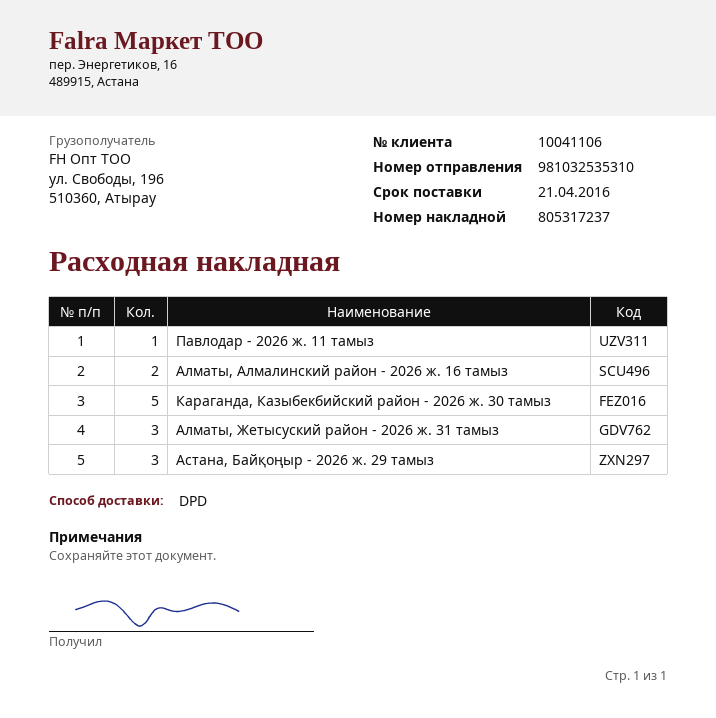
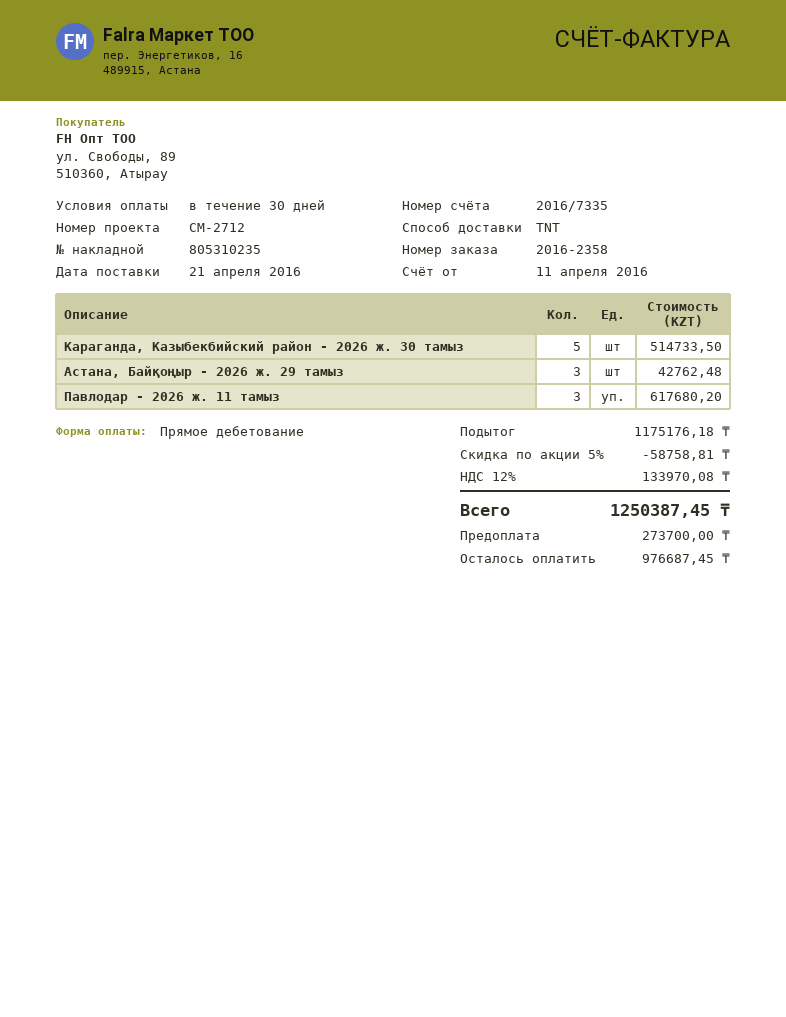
delivery note number: 805317237 -> 805310235
shipping method: DPD -> TNT
Павлодар - 2026 ж. 11 тамыз: 1 -> 3
Алматы, Алмалинский район - 2026 ж. 16 тамыз: 2 -> none
Алматы, Жетысуский район - 2026 ж. 31 тамыз: 3 -> none

